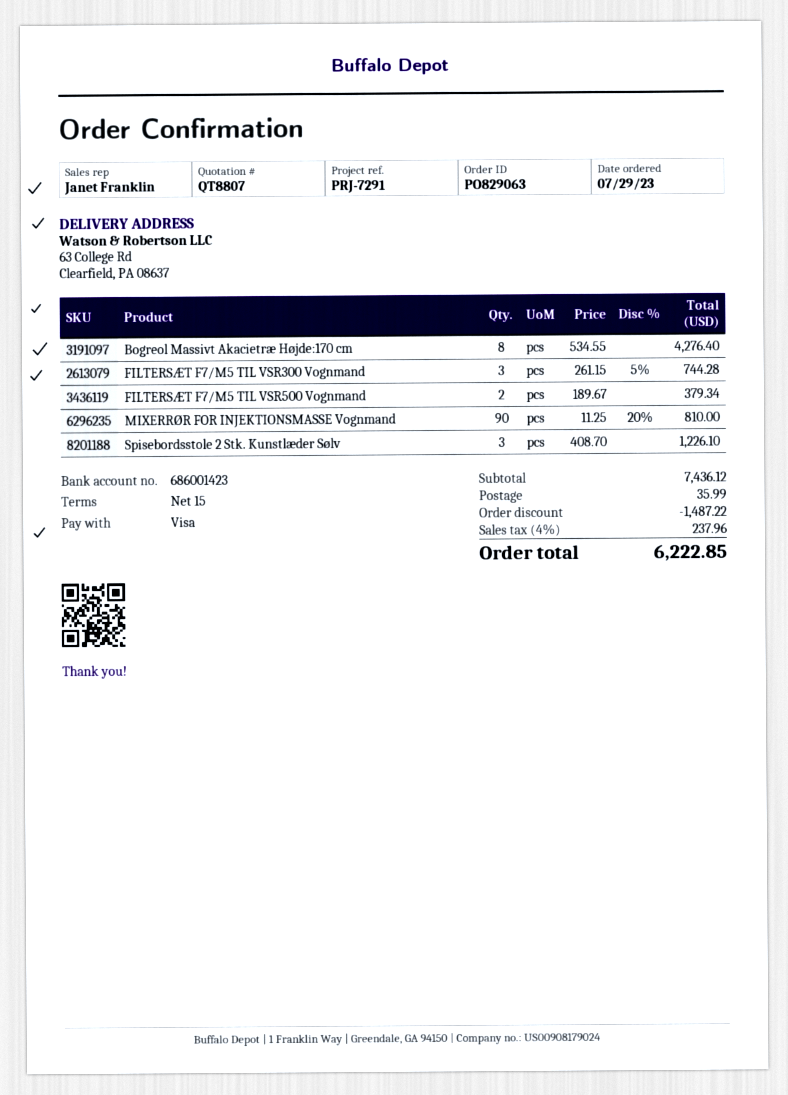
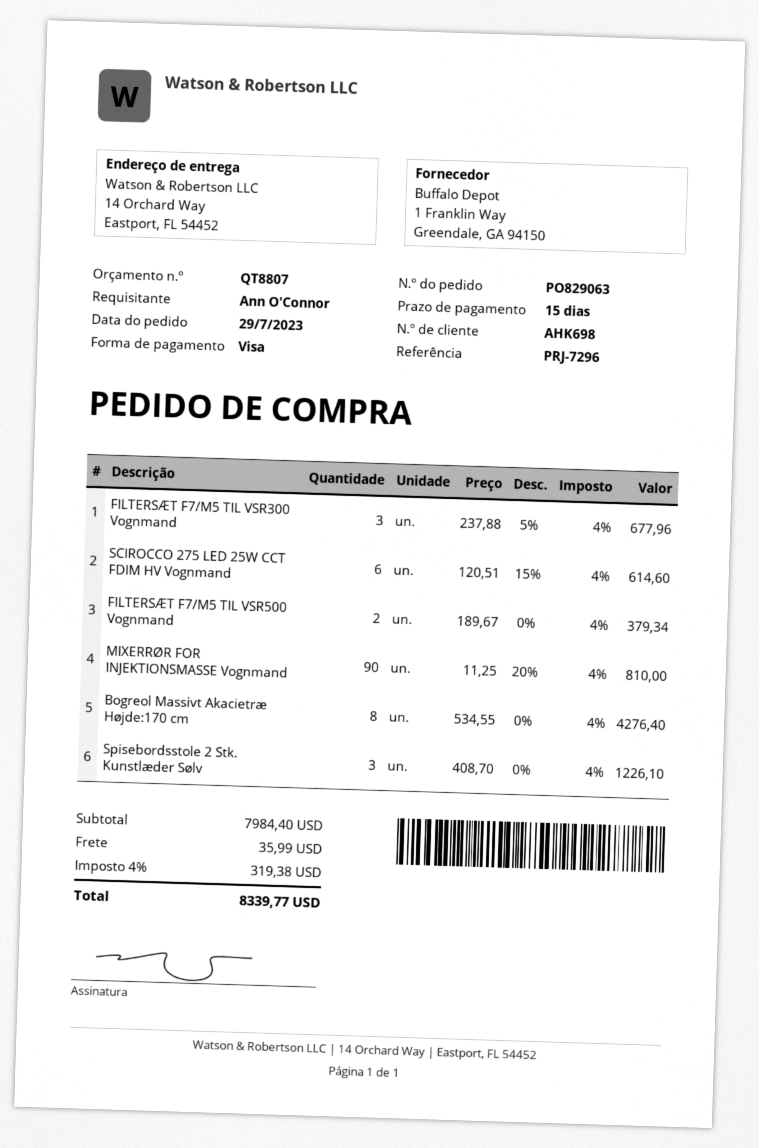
reference: PRJ-7291 -> PRJ-7296
ship to: 63 College Rd, Clearfield, PA 08637 -> 14 Orchard Way, Eastport, FL 54452
FILTERSÆT F7/M5 TIL VSR300 Vognmand: 3 x 261.15 - 5% = 744.28 -> 3 x 237.88 - 5% = 677.96
SCIROCCO 275 LED 25W CCT FDIM HV Vognmand: none -> 6 x 120.51 - 15% = 614.60
subtotal: 7436.12 -> 7984.40
discount: 1487.22 -> none
tax: 4% = 237.96 -> 4% = 319.38
total: 6222.85 -> 8339.77

